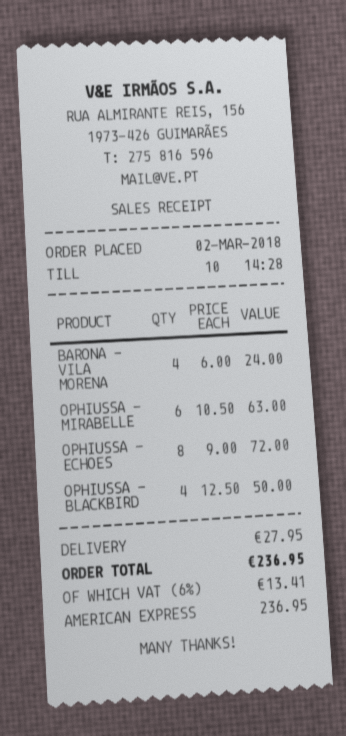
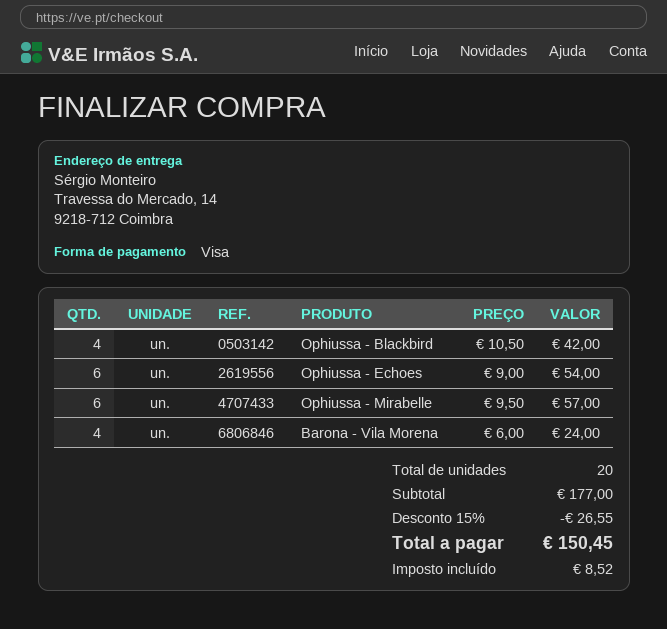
payment method: American Express -> Visa
OPHIUSSA - MIRABELLE: 6 x 10.50 = 63.00 -> 6 x 9.50 = 57.00
OPHIUSSA - ECHOES: 8 x 9.00 = 72.00 -> 6 x 9.00 = 54.00
OPHIUSSA - BLACKBIRD: 4 x 12.50 = 50.00 -> 4 x 10.50 = 42.00
discount: none -> 15% = 26.55
shipping: 27.95 -> none
tax: 13.41 -> 8.52
total: 236.95 -> 150.45

